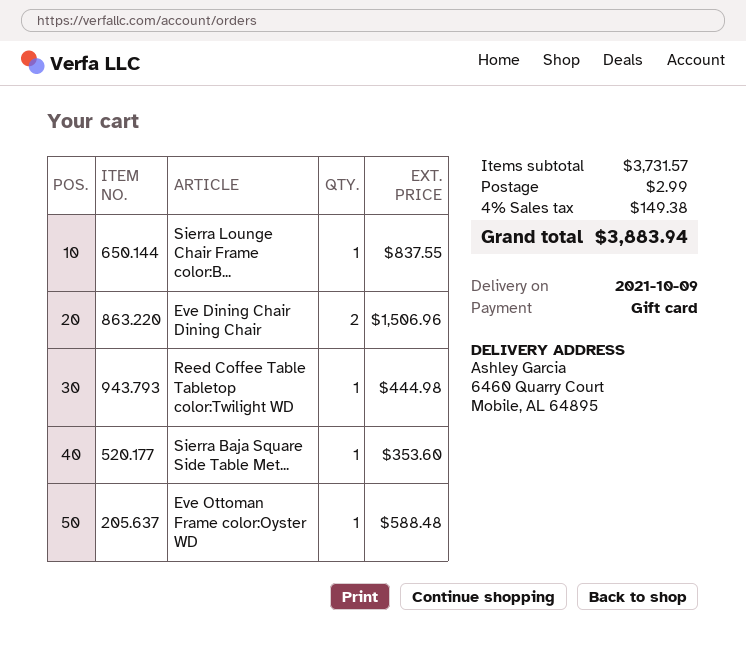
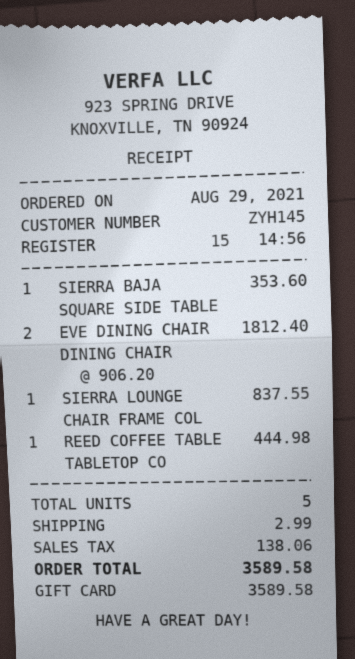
Eve Dining Chair Dining Chair: 2 for 1506.96 -> 2 for 1812.40
Eve Ottoman Frame color:Oyster WD: 1 for 588.48 -> none
tax: 149.38 -> 138.06
total: 3883.94 -> 3589.58

